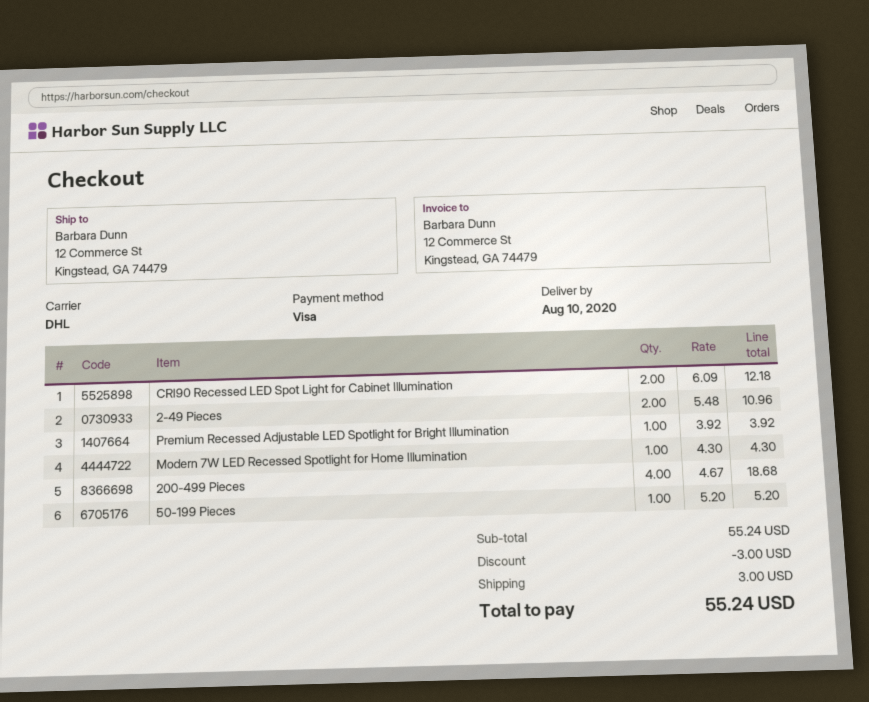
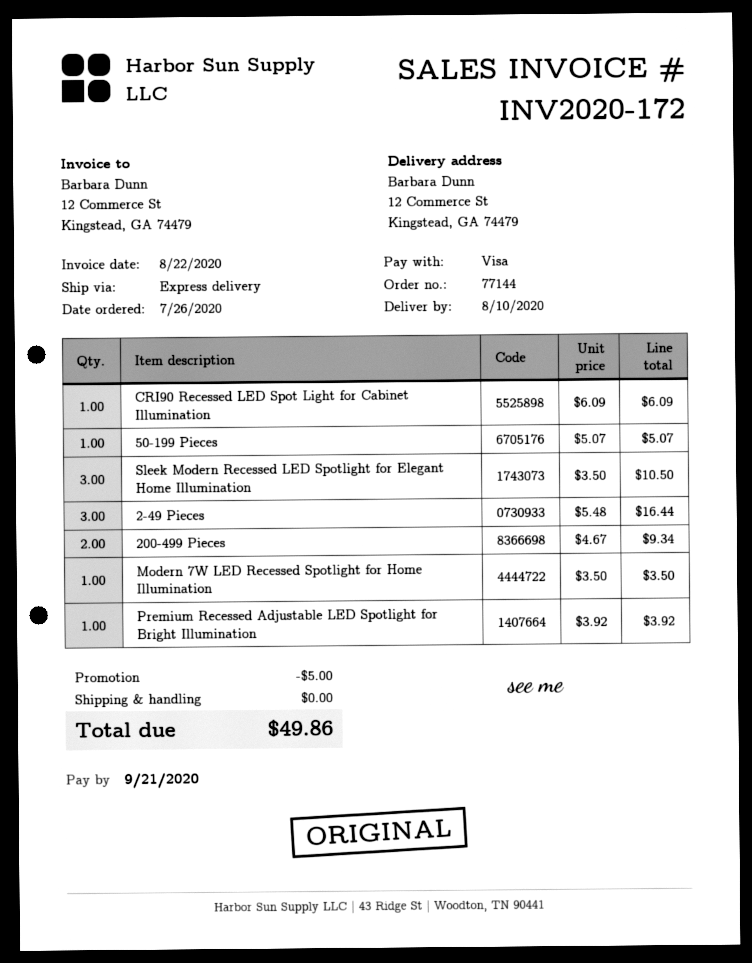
shipping method: DHL -> express
CRI90 Recessed LED Spot Light for Cabinet Illumination: 2 x 6.09 = 12.18 -> 1 x 6.09 = 6.09
2-49 Pieces: 2 x 5.48 = 10.96 -> 3 x 5.48 = 16.44
Modern 7W LED Recessed Spotlight for Home Illumination: 1 x 4.30 = 4.30 -> 1 x 3.50 = 3.50
200-499 Pieces: 4 x 4.67 = 18.68 -> 2 x 4.67 = 9.34
50-199 Pieces: 1 x 5.20 = 5.20 -> 1 x 5.07 = 5.07
Sleek Modern Recessed LED Spotlight for Elegant Home Illumination: none -> 3 x 3.50 = 10.50
discount: 3.00 -> 5.00
shipping: 3.00 -> 0.00
total: 55.24 -> 49.86

